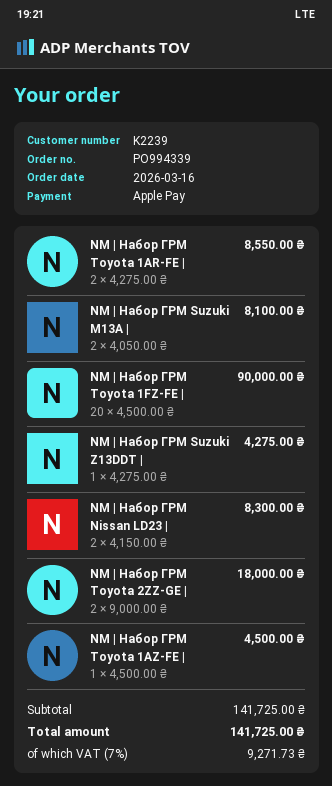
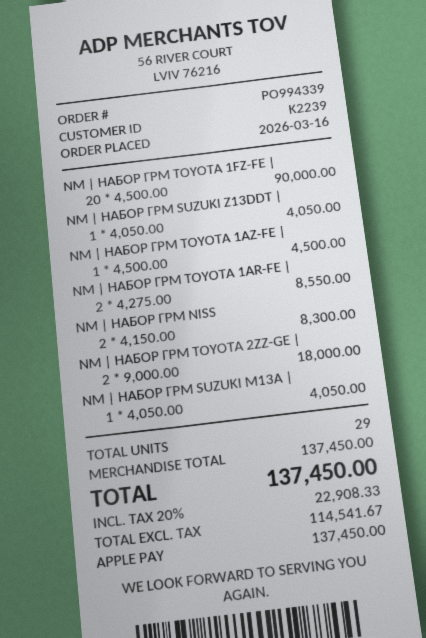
NM | Набор ГРМ Suzuki M13A |: 2 x 4050.00 = 8100.00 -> 1 x 4050.00 = 4050.00
NM | Набор ГРМ Suzuki Z13DDT |: 1 x 4275.00 = 4275.00 -> 1 x 4050.00 = 4050.00
subtotal: 141725.00 -> 137450.00
tax: 7% = 9271.73 -> 20% = 22908.33
total: 141725.00 -> 137450.00

